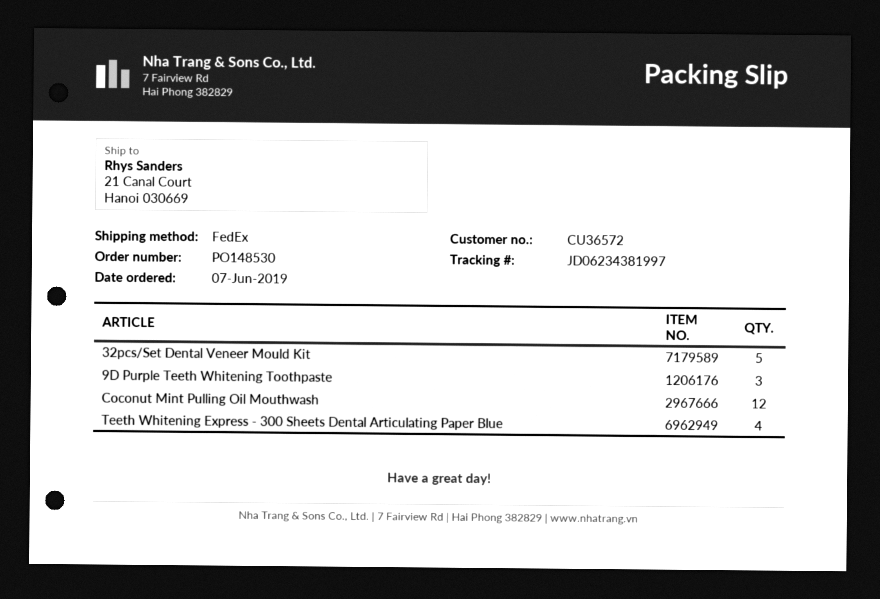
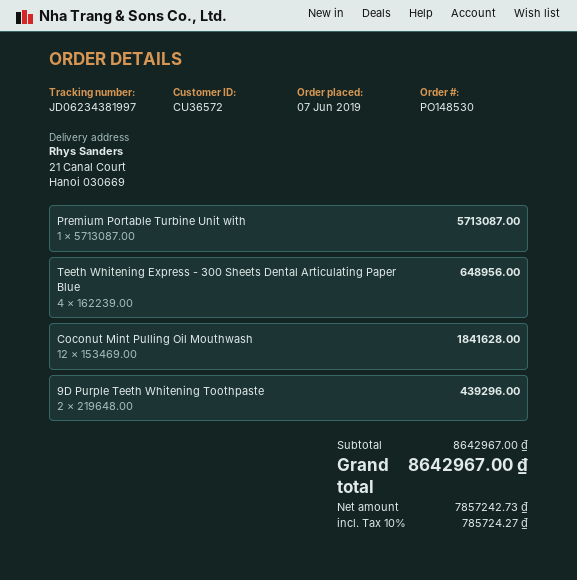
32pcs/Set Dental Veneer Mould Kit: 5 -> none
9D Purple Teeth Whitening Toothpaste: 3 -> 2
Premium Portable Turbine Unit with: none -> 1

